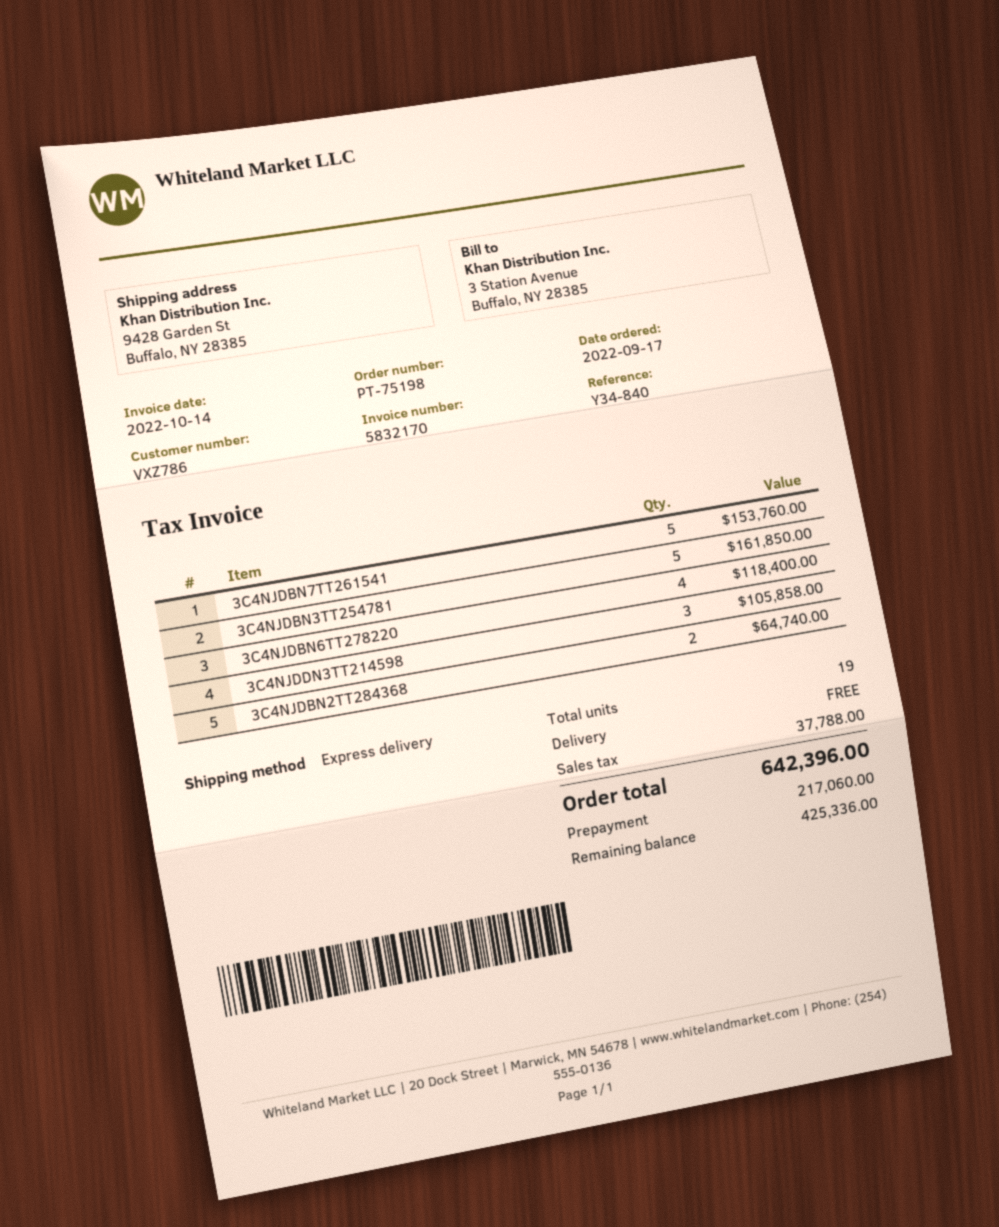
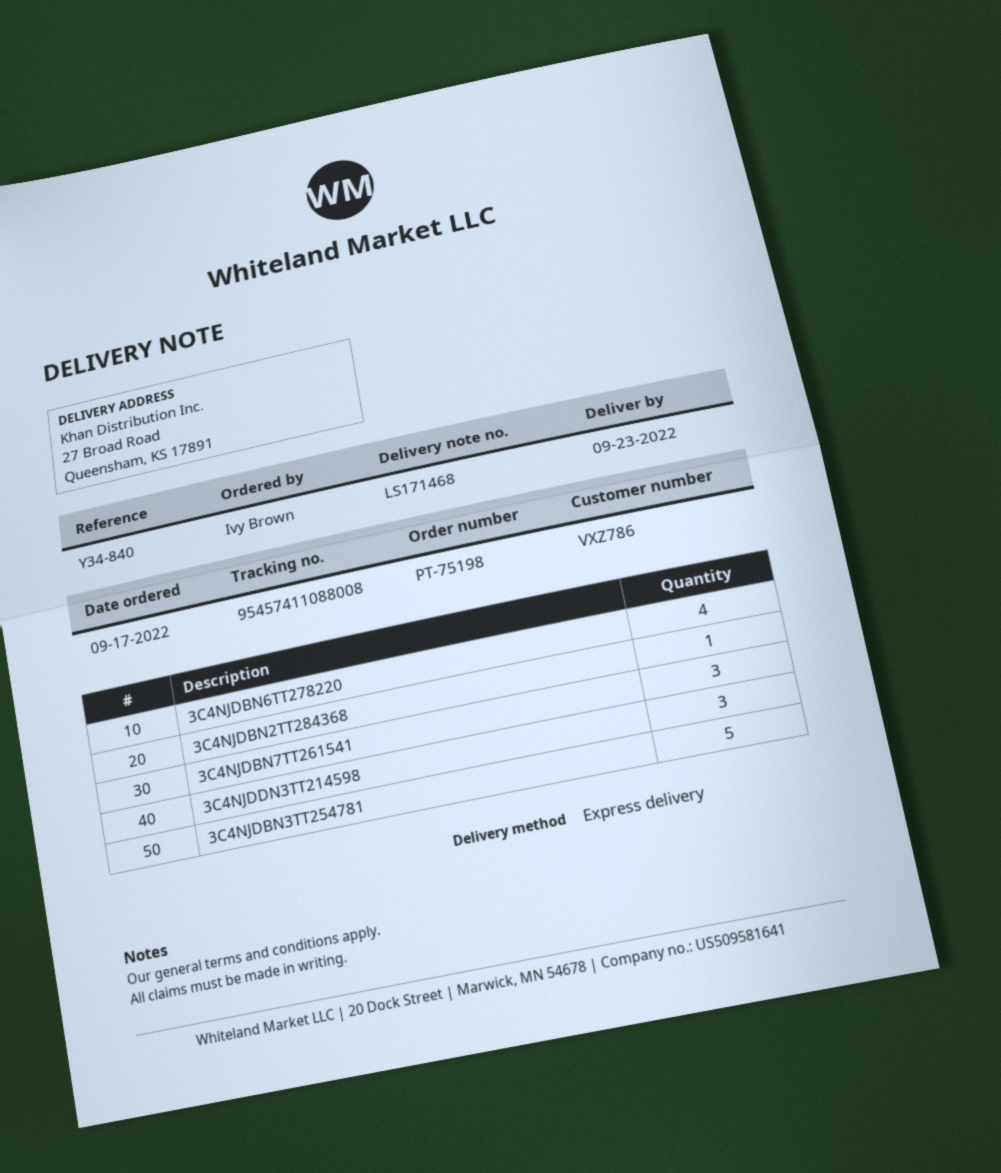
ship to: 9428 Garden St, Buffalo, NY 28385 -> 27 Broad Road, Queensham, KS 17891
3C4NJDBN7TT261541: 5 -> 3
3C4NJDBN2TT284368: 2 -> 1

